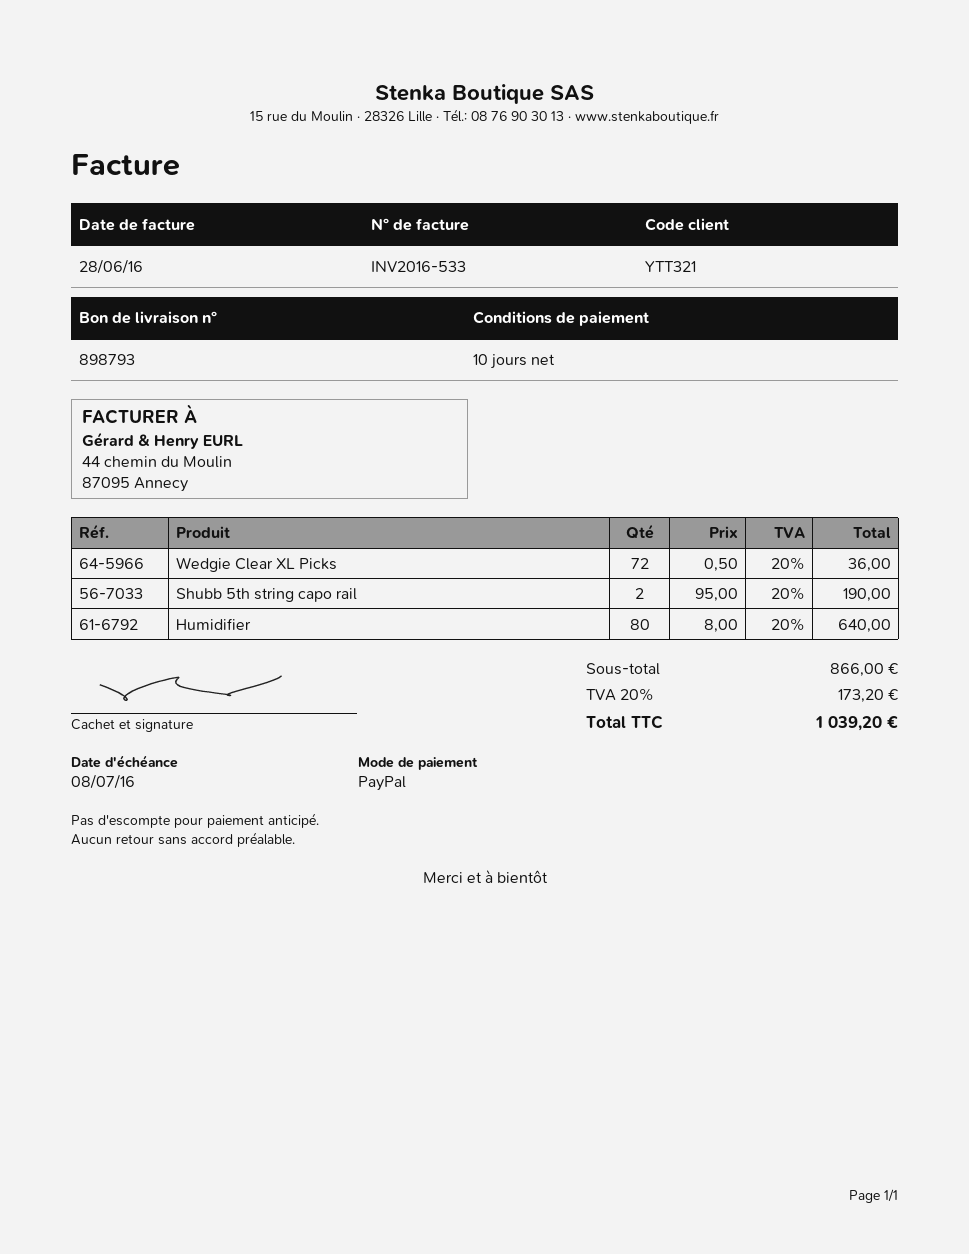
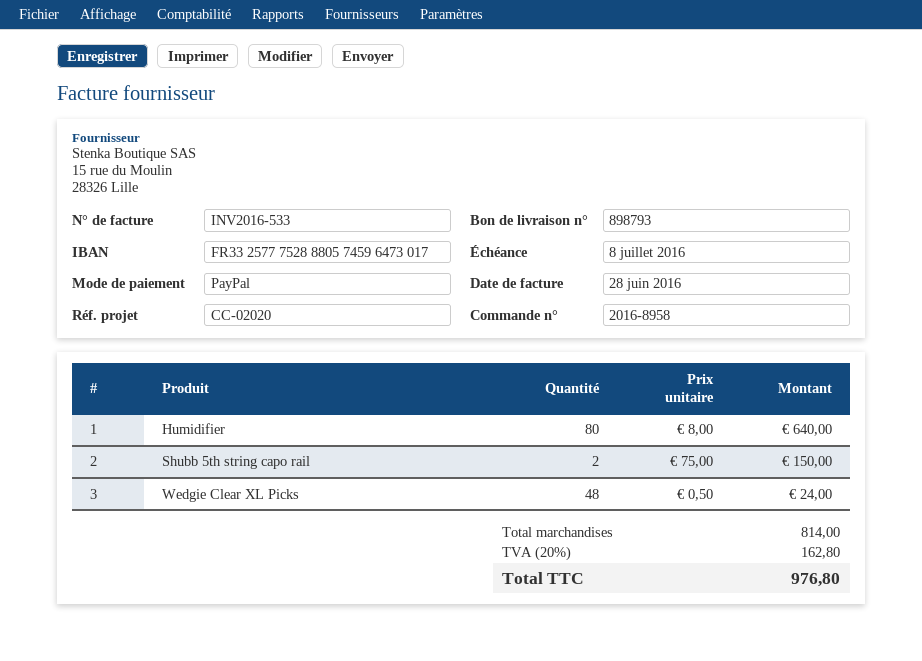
Wedgie Clear XL Picks: 72 x 0.50 = 36.00 -> 48 x 0.50 = 24.00
Shubb 5th string capo rail: 2 x 95.00 = 190.00 -> 2 x 75.00 = 150.00
subtotal: 866.00 -> 814.00
tax: 20% = 173.20 -> 20% = 162.80
total: 1039.20 -> 976.80

